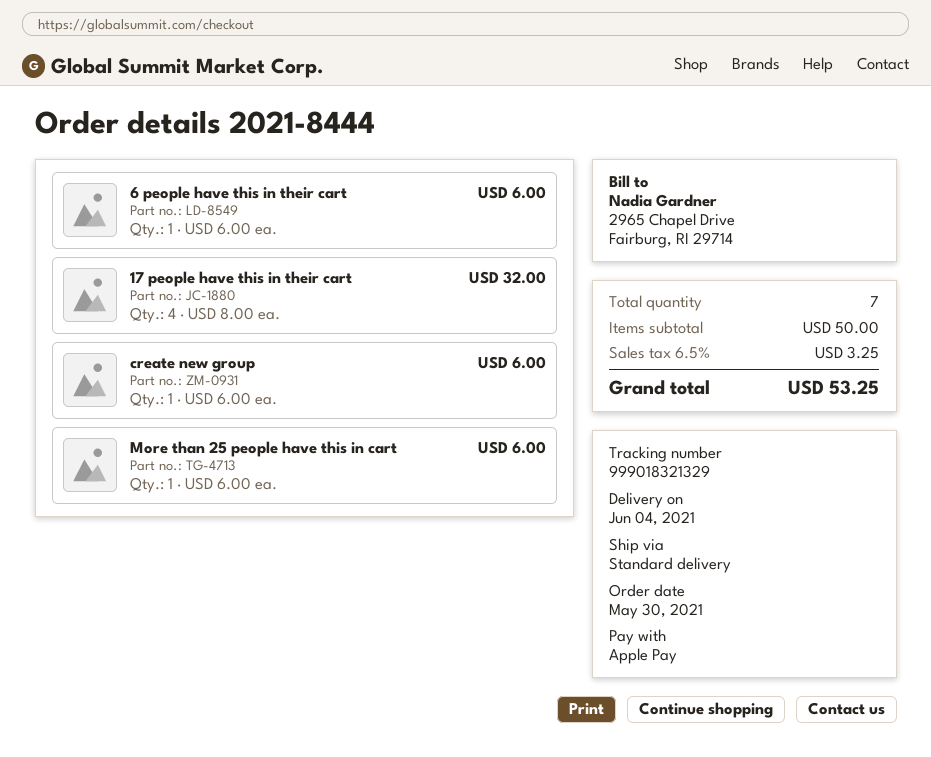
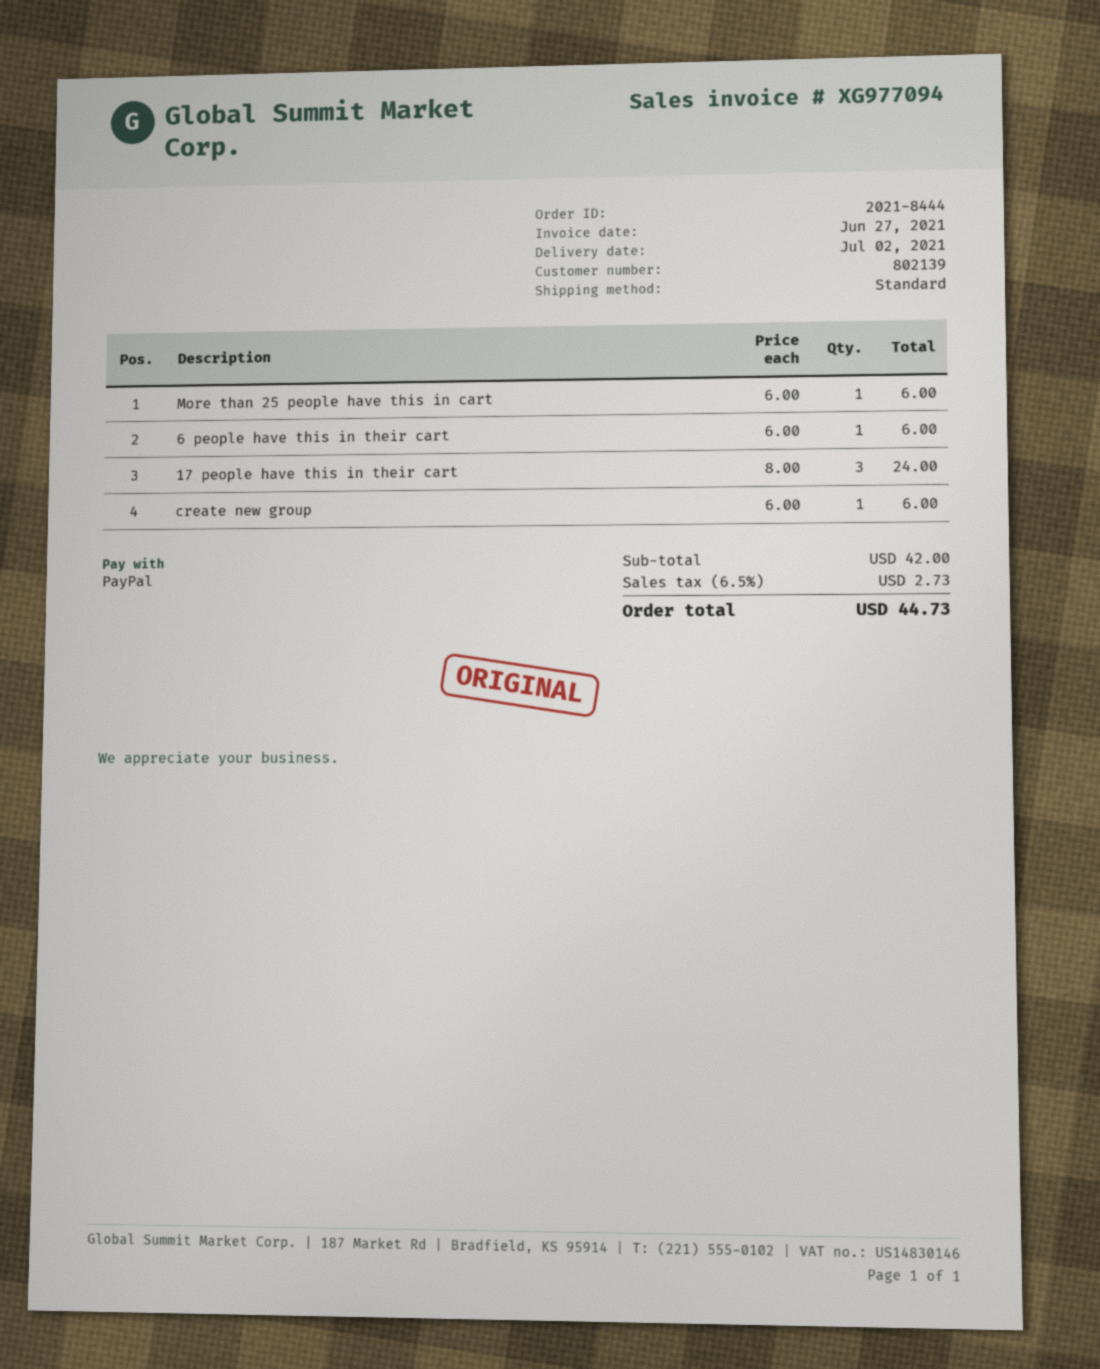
delivery date: 2021-06-04 -> 2021-07-02
payment method: Apple Pay -> PayPal
17 people have this in their cart: 4 x 8.00 = 32.00 -> 3 x 8.00 = 24.00
subtotal: 50.00 -> 42.00
tax: 6.5% = 3.25 -> 6.5% = 2.73
total: 53.25 -> 44.73

